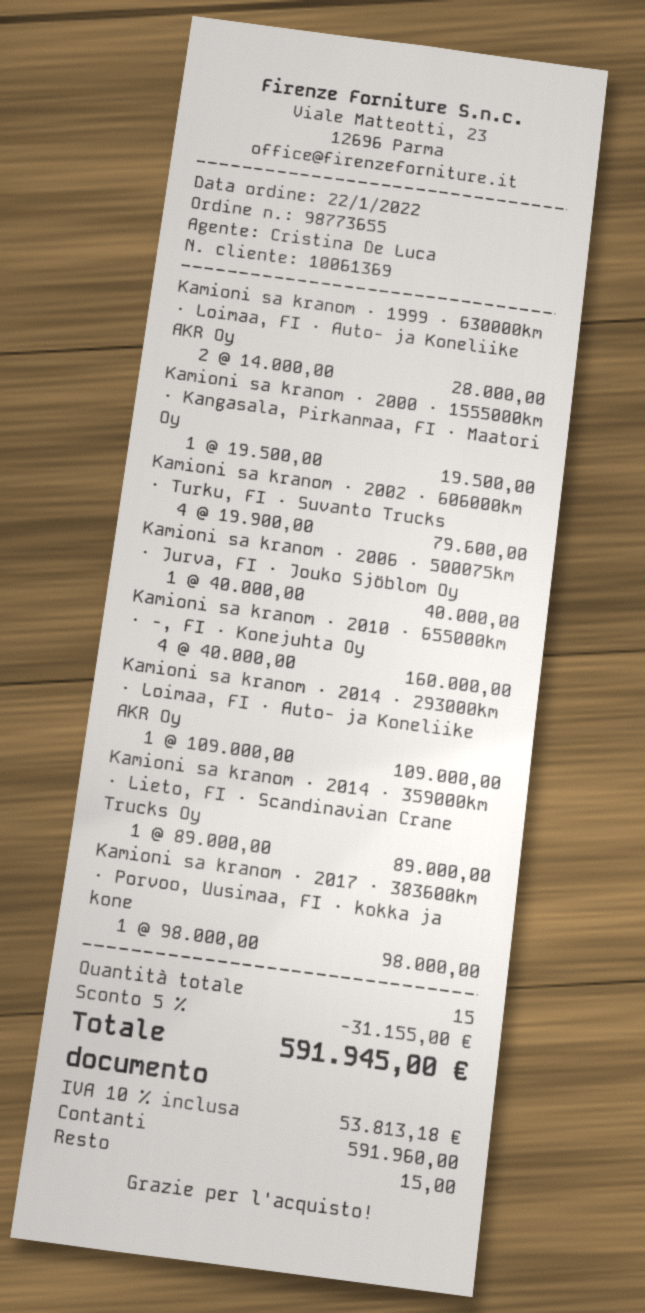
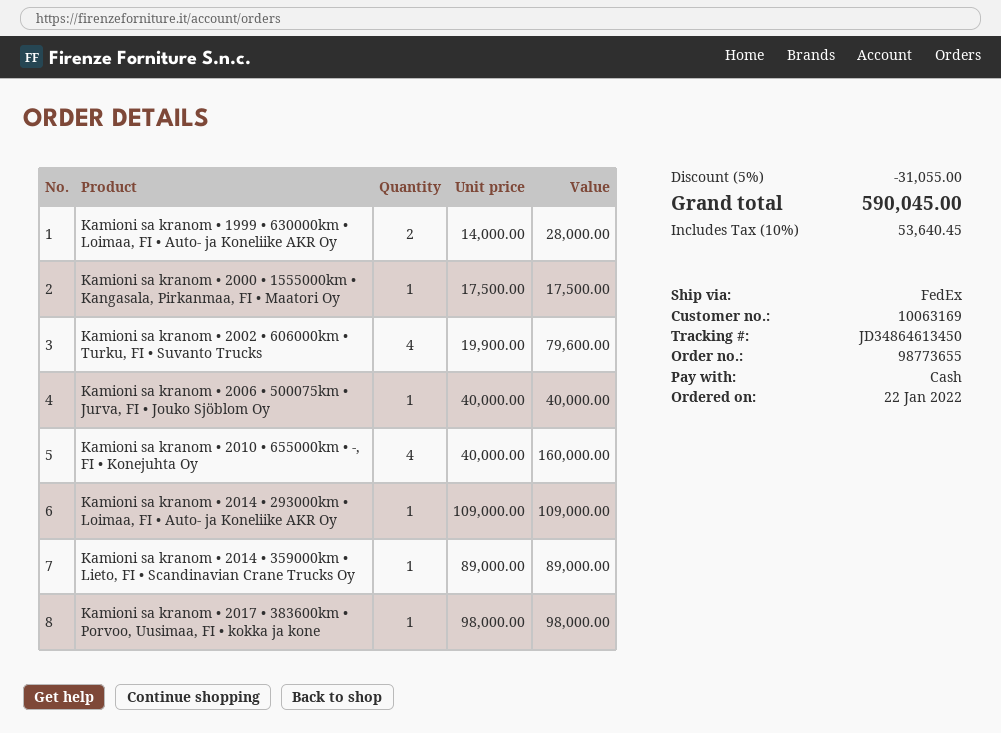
customer number: 10061369 -> 10063169
Kamioni sa kranom • 2000 • 1555000km • Kangasala, Pirkanmaa, FI • Maatori Oy: 1 x 19500.00 = 19500.00 -> 1 x 17500.00 = 17500.00
discount: 5% = 31155.00 -> 5% = 31055.00
tax: 10% = 53813.18 -> 10% = 53640.45
total: 591945.00 -> 590045.00

